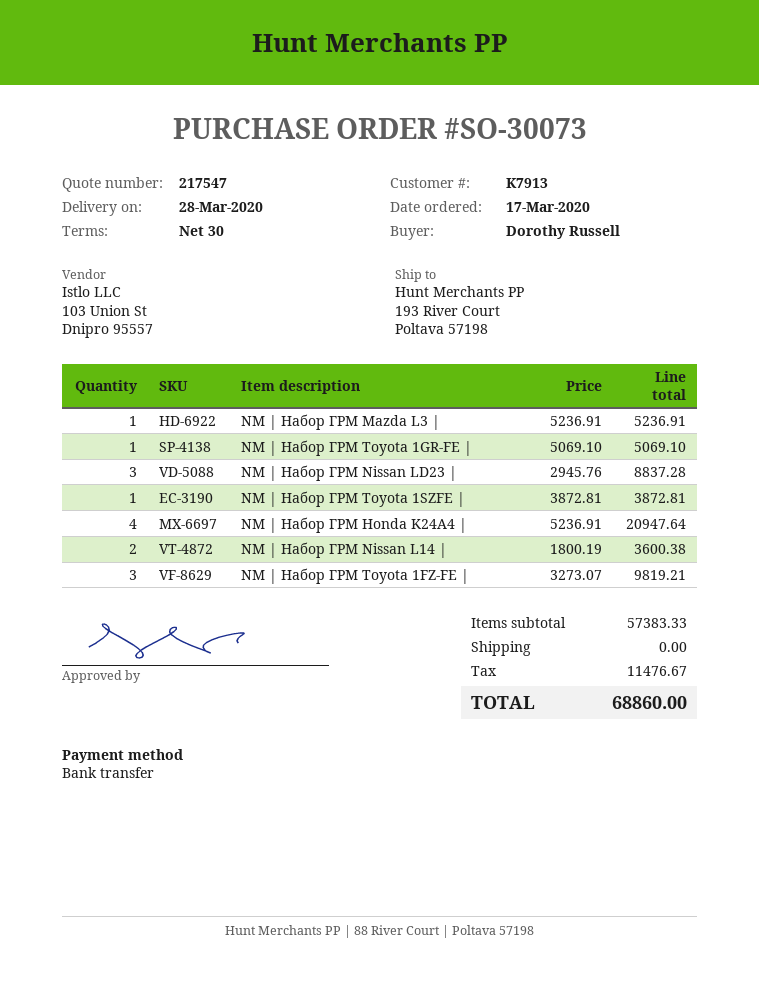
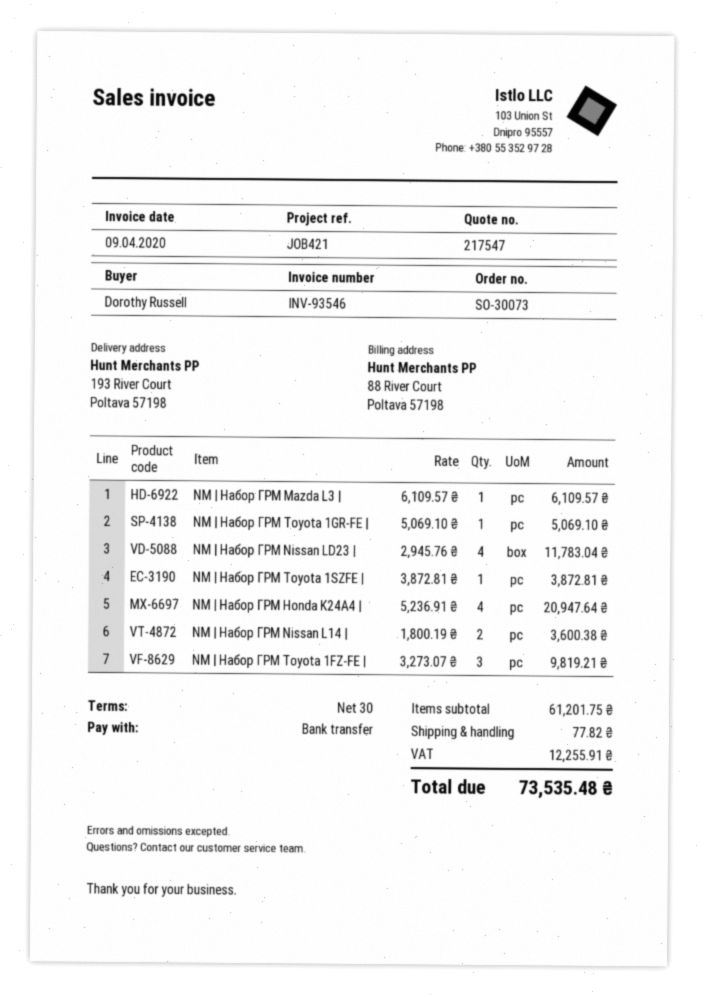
NM | Набор ГРМ Mazda L3 |: 1 x 5236.91 = 5236.91 -> 1 x 6109.57 = 6109.57
NM | Набор ГРМ Nissan LD23 |: 3 x 2945.76 = 8837.28 -> 4 x 2945.76 = 11783.04
subtotal: 57383.33 -> 61201.75
shipping: 0.00 -> 77.82
tax: 11476.67 -> 12255.91
total: 68860.00 -> 73535.48

